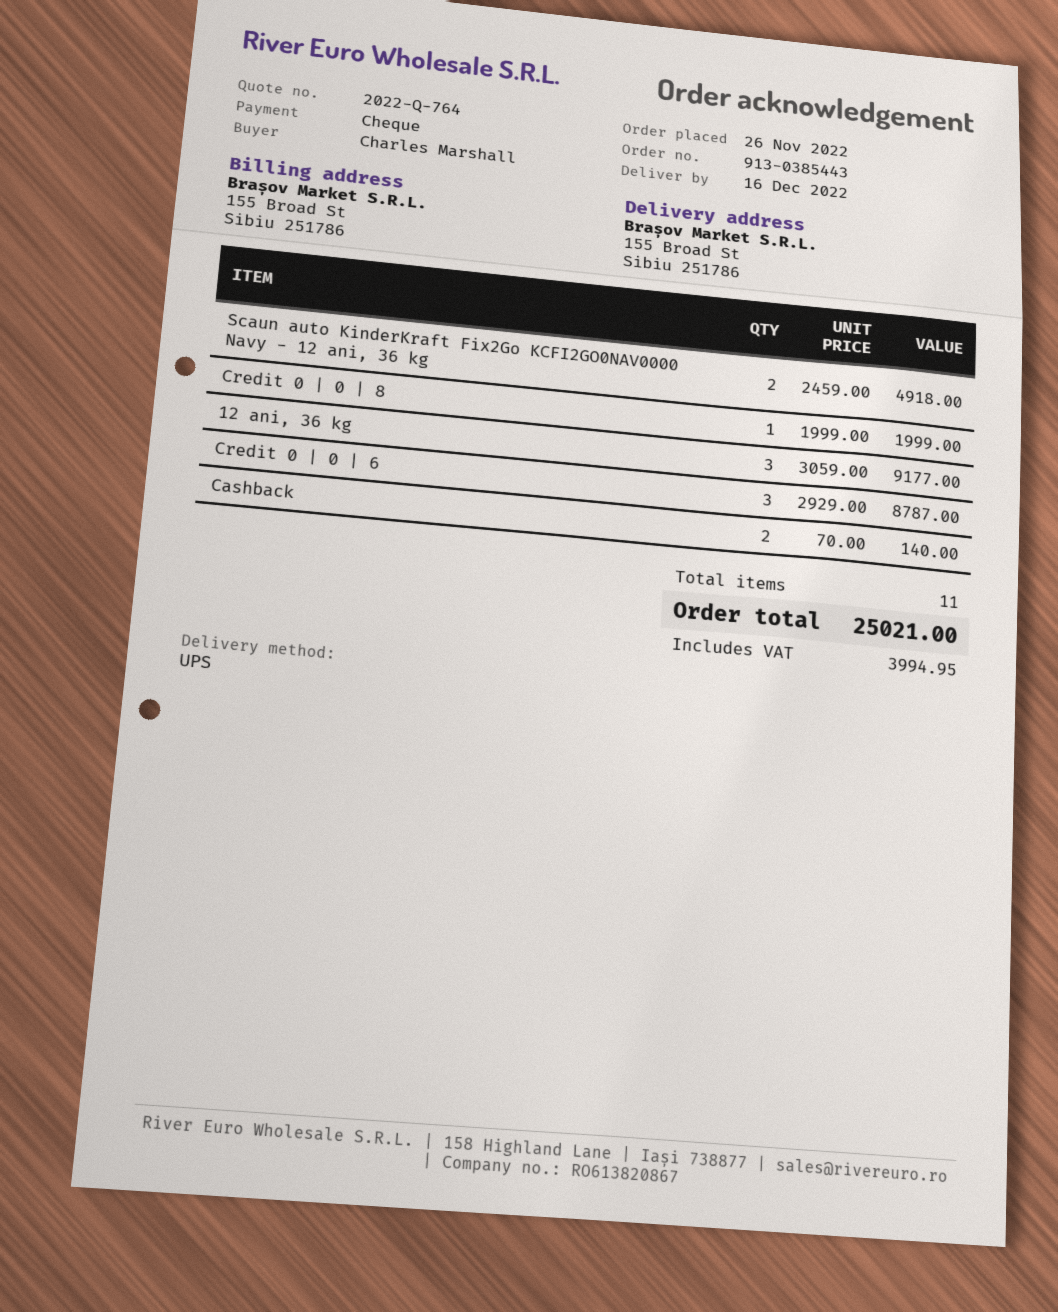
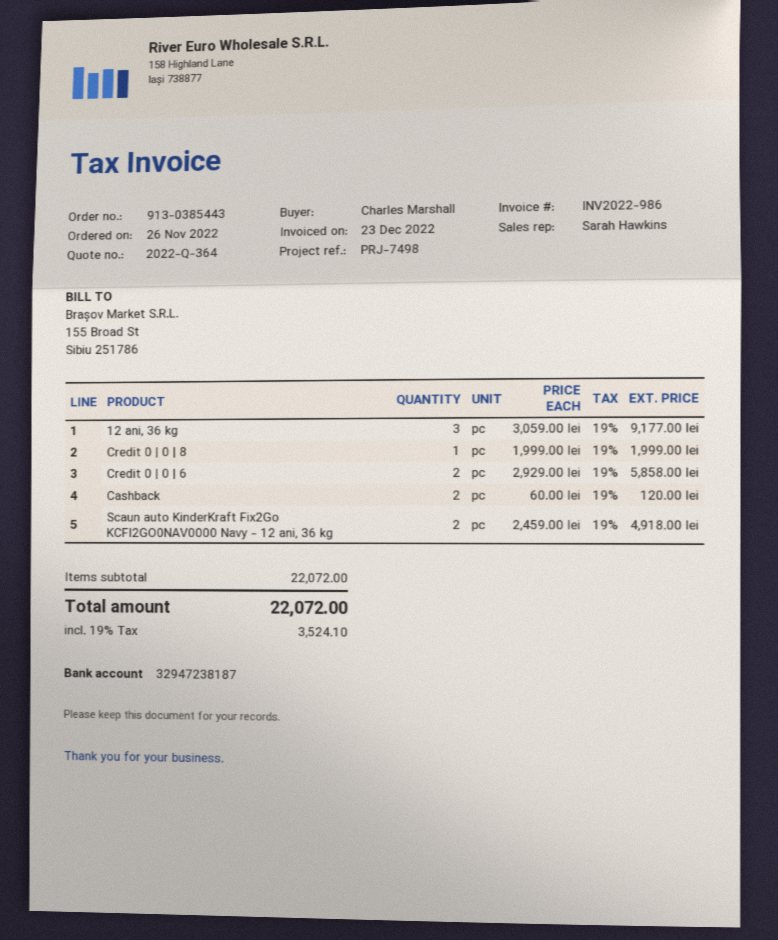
quote number: 2022-Q-764 -> 2022-Q-364
Credit 0 | 0 | 6: 3 x 2929.00 = 8787.00 -> 2 x 2929.00 = 5858.00
Cashback: 2 x 70.00 = 140.00 -> 2 x 60.00 = 120.00
tax: 3994.95 -> 3524.10
total: 25021.00 -> 22072.00

